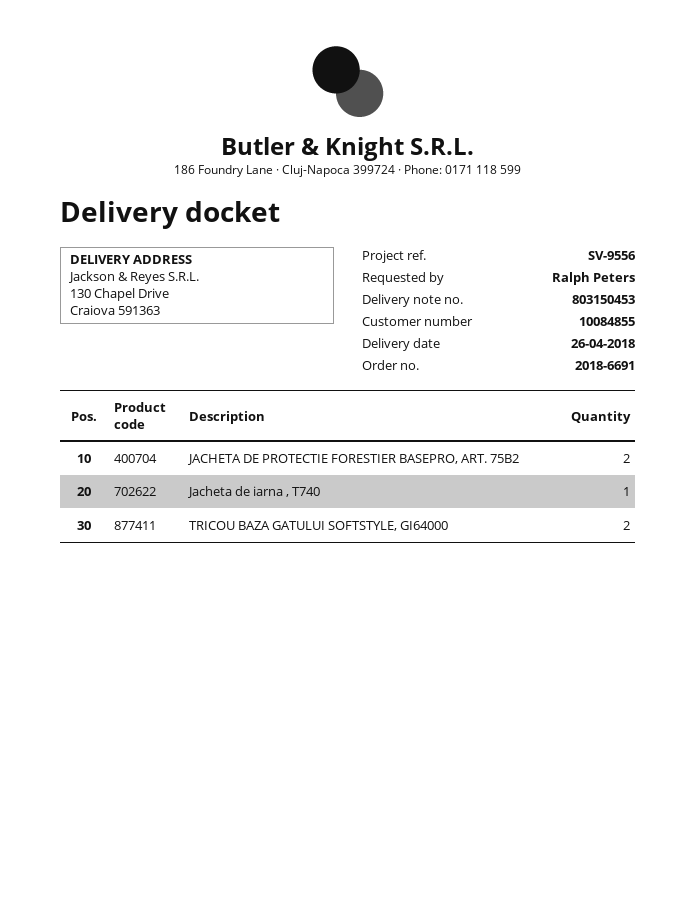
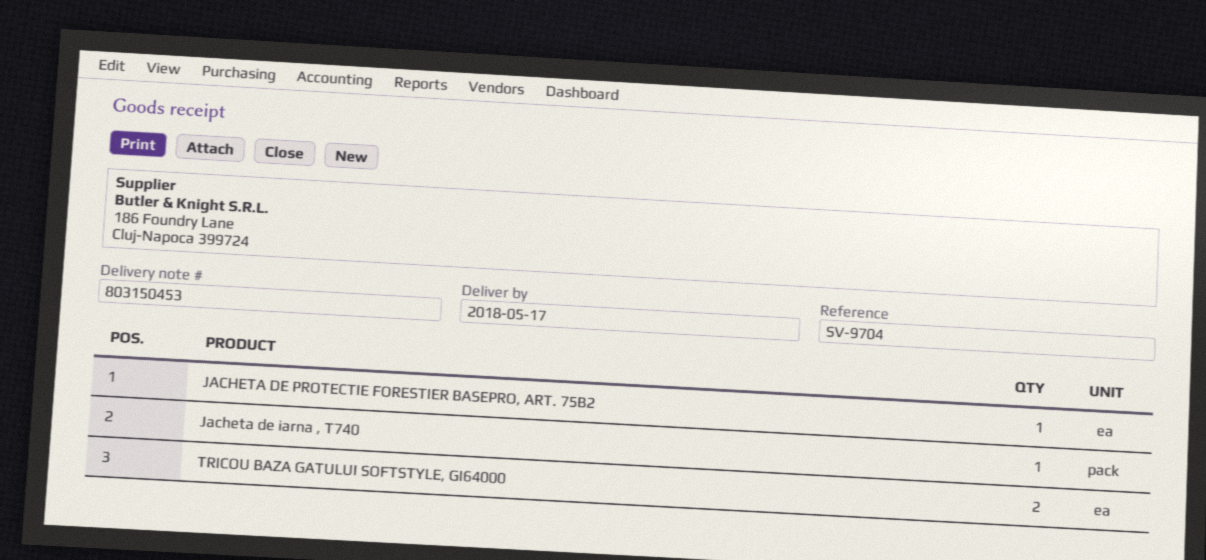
delivery date: 2018-04-26 -> 2018-05-17
reference: SV-9556 -> SV-9704
JACHETA DE PROTECTIE FORESTIER BASEPRO, ART. 75B2: 2 -> 1

